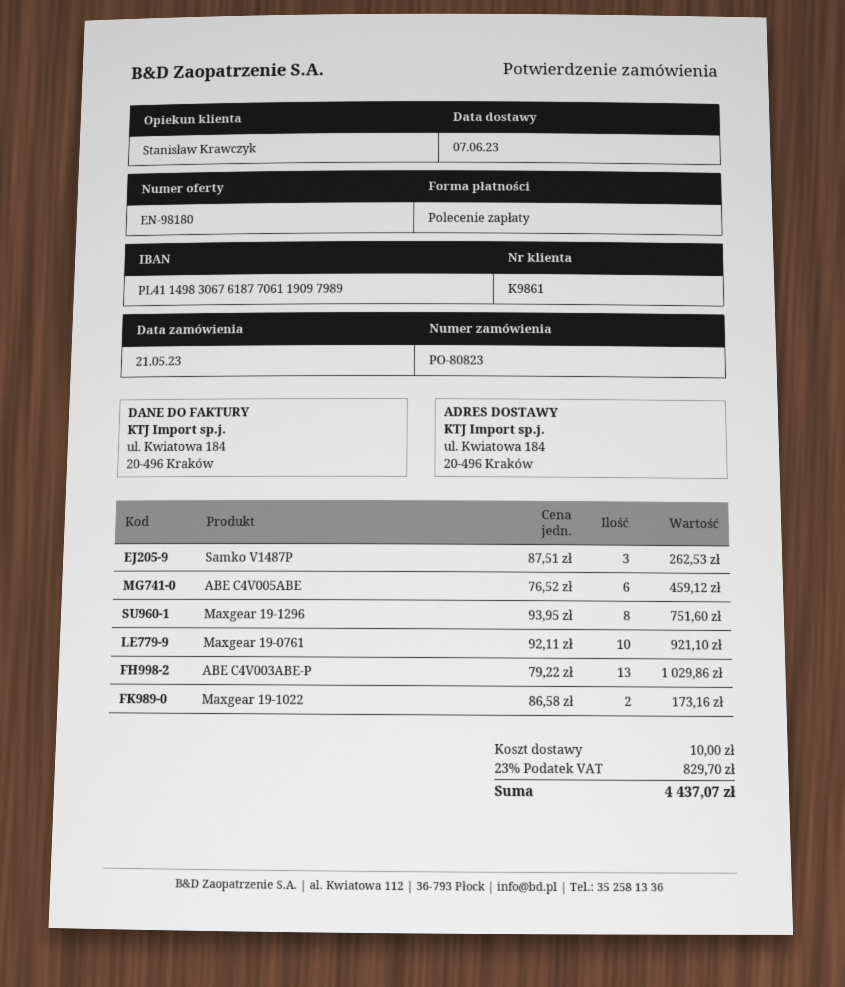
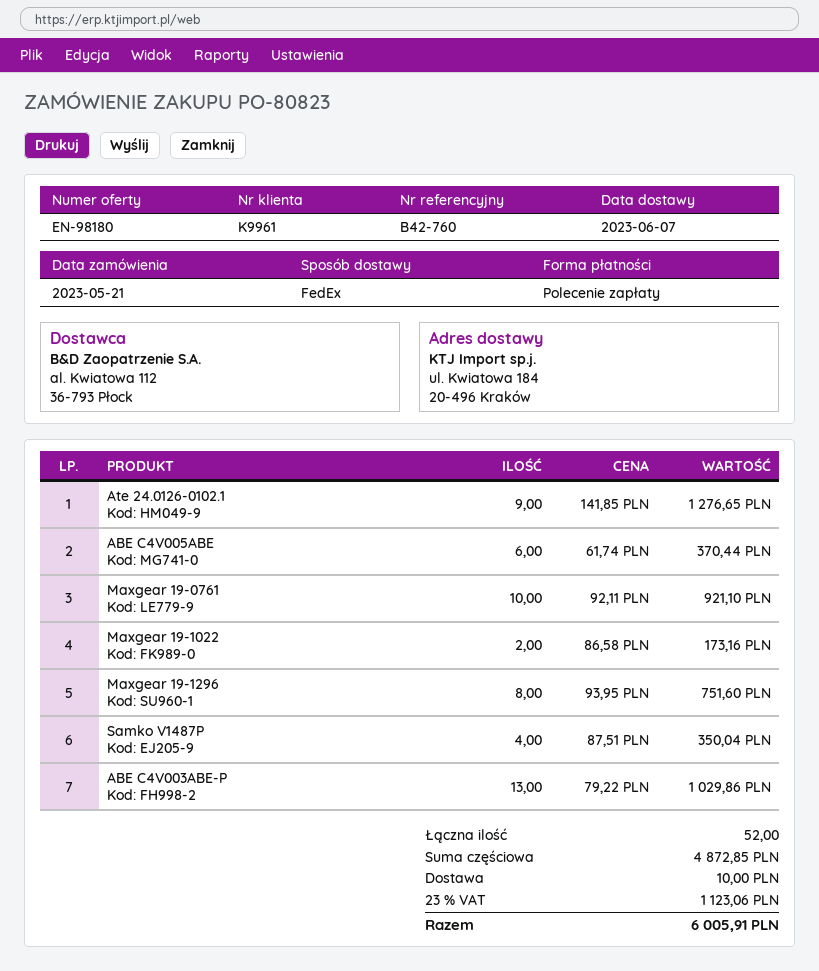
customer number: K9861 -> K9961
Samko V1487P: 3 x 87.51 = 262.53 -> 4 x 87.51 = 350.04
ABE C4V005ABE: 6 x 76.52 = 459.12 -> 6 x 61.74 = 370.44
Ate 24.0126-0102.1: none -> 9 x 141.85 = 1276.65
tax: 23% = 829.70 -> 23% = 1123.06
total: 4437.07 -> 6005.91

